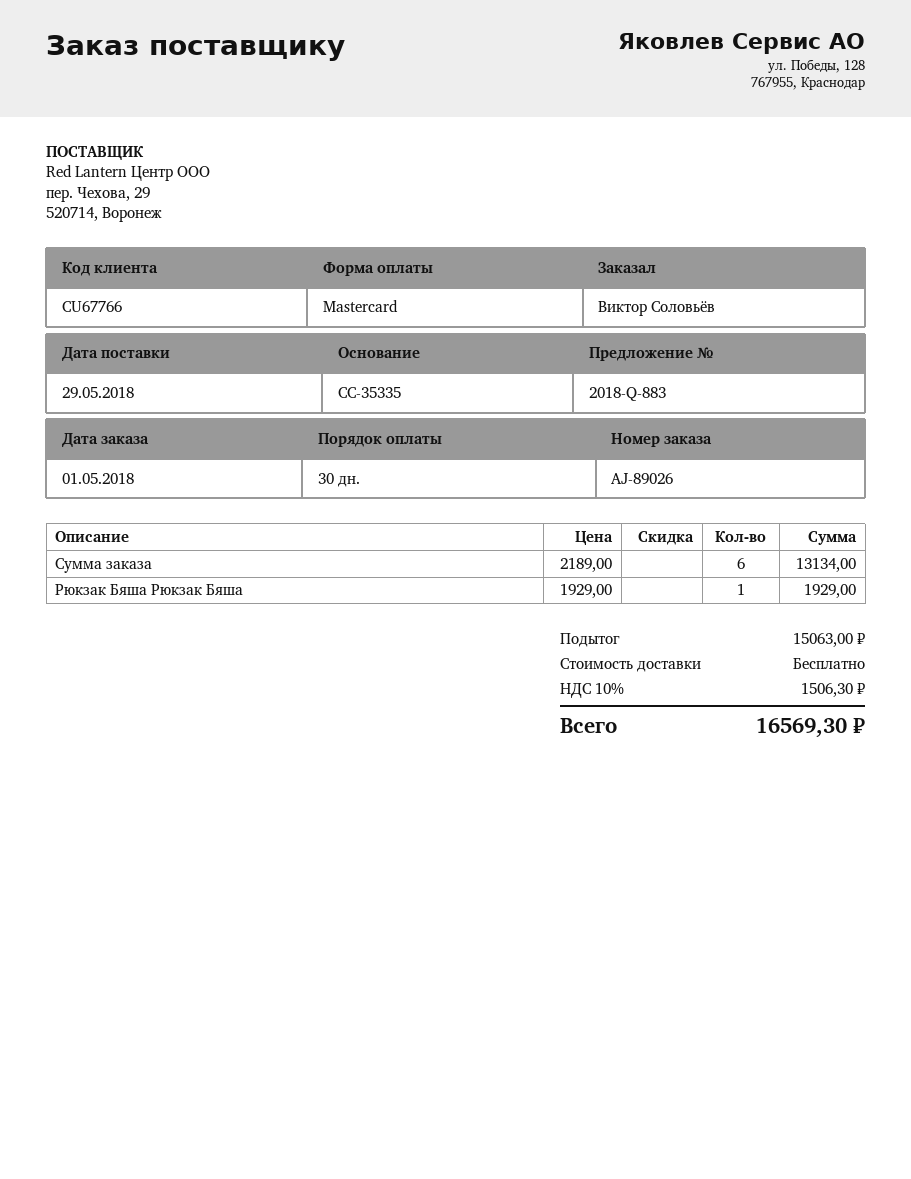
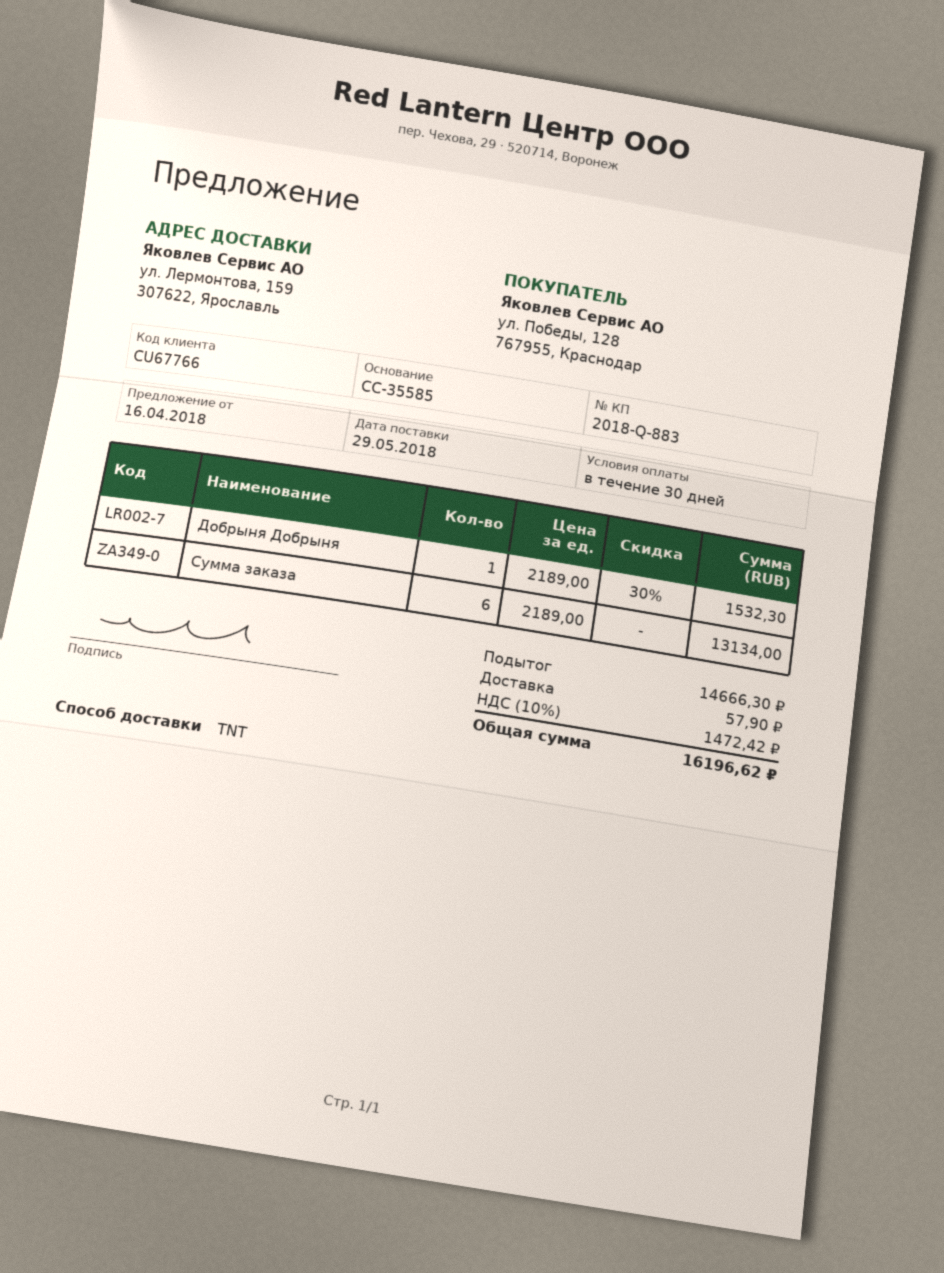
reference: CC-35335 -> CC-35585
Рюкзак Бяша Рюкзак Бяша: 1 x 1929.00 = 1929.00 -> none
Добрыня Добрыня: none -> 1 x 2189.00 - 30% = 1532.30
subtotal: 15063.00 -> 14666.30
shipping: 0.00 -> 57.90
tax: 10% = 1506.30 -> 10% = 1472.42
total: 16569.30 -> 16196.62

